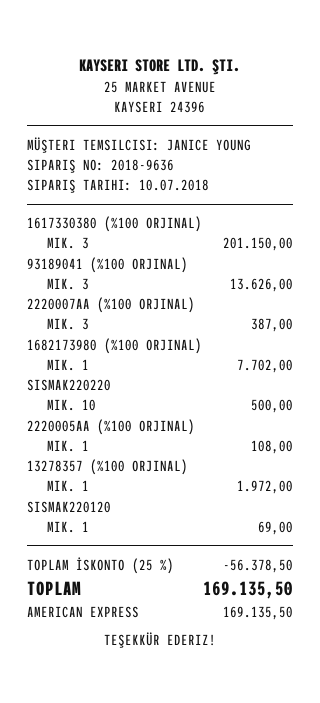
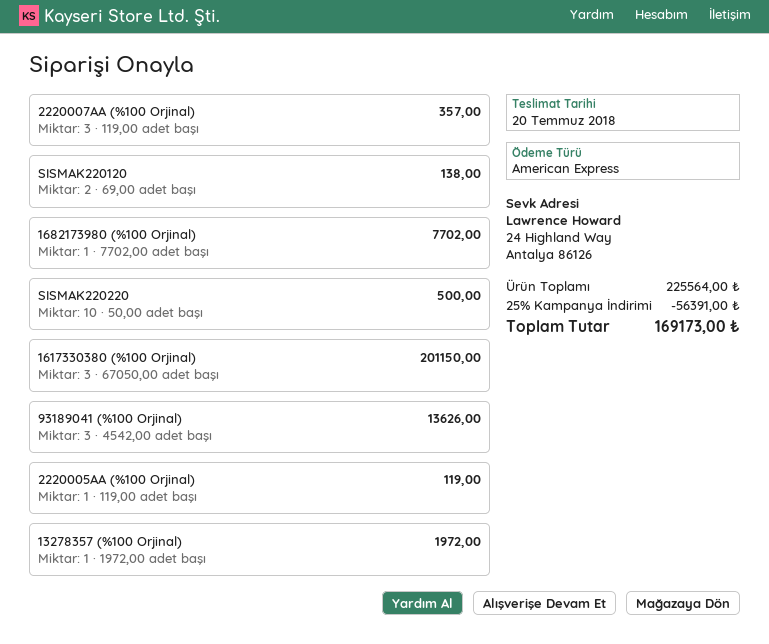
2220007AA (%100 ORJINAL): 3 for 387.00 -> 3 for 357.00
2220005AA (%100 ORJINAL): 1 for 108.00 -> 1 for 119.00
SISMAK220120: 1 for 69.00 -> 2 for 138.00
discount: 25% = 56378.50 -> 25% = 56391.00
total: 169135.50 -> 169173.00

